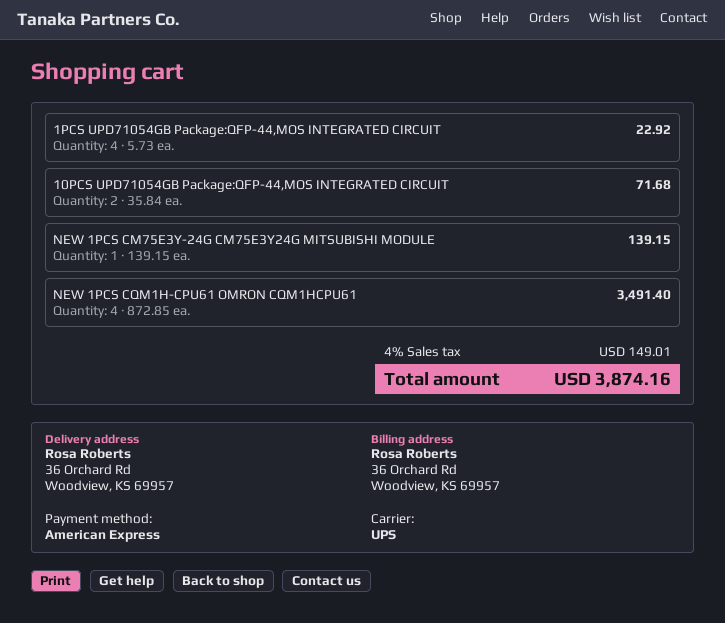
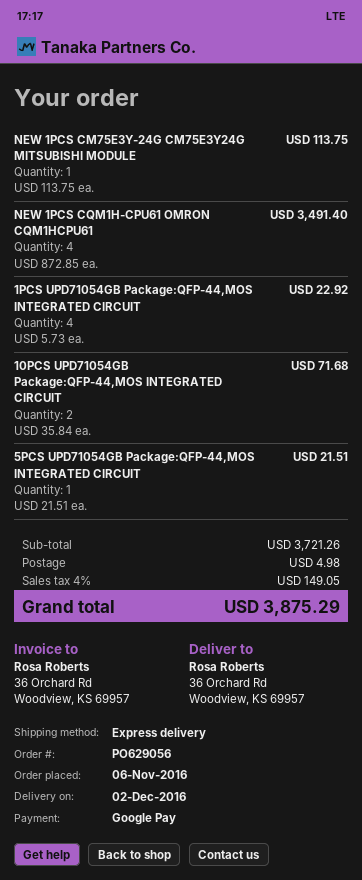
payment method: American Express -> Google Pay
shipping method: UPS -> express
NEW 1PCS CM75E3Y-24G CM75E3Y24G MITSUBISHI MODULE: 1 x 139.15 = 139.15 -> 1 x 113.75 = 113.75
5PCS UPD71054GB Package:QFP-44,MOS INTEGRATED CIRCUIT: none -> 1 x 21.51 = 21.51
shipping: none -> 4.98
tax: 4% = 149.01 -> 4% = 149.05
total: 3874.16 -> 3875.29

